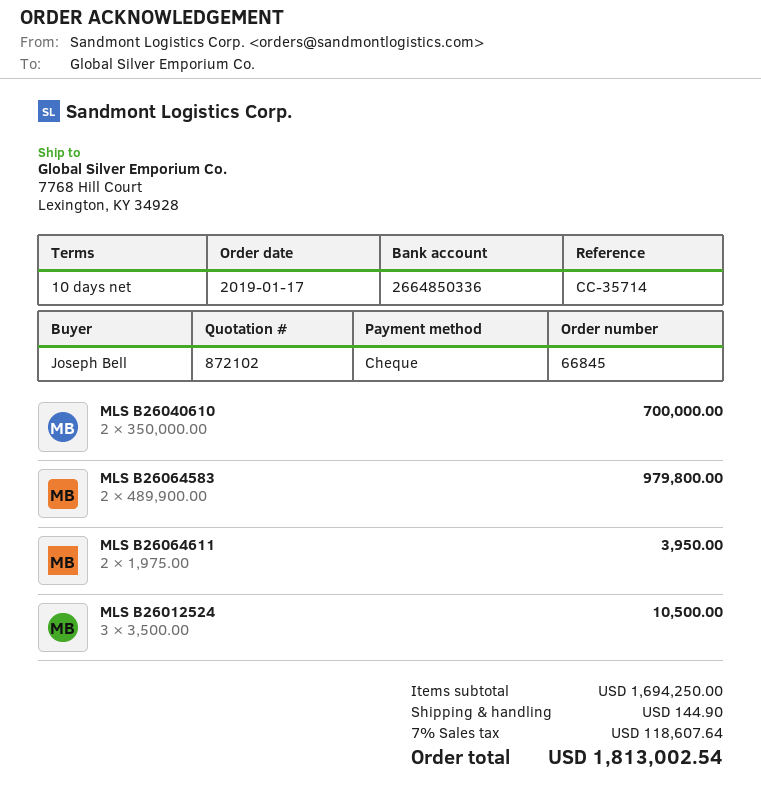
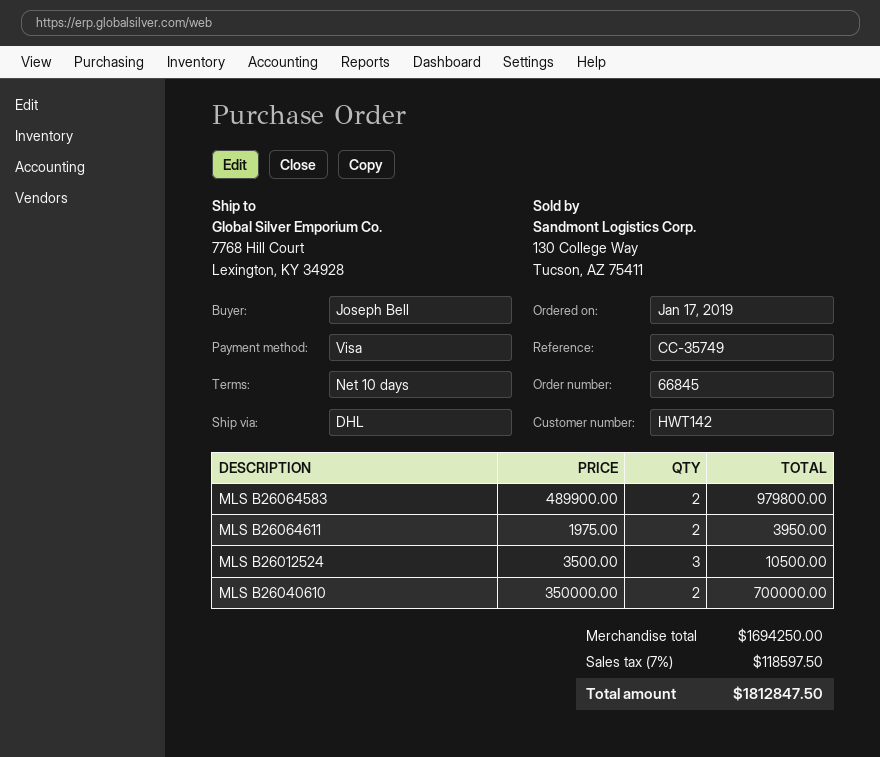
reference: CC-35714 -> CC-35749
payment method: cheque -> Visa
shipping: 144.90 -> none
tax: 7% = 118607.64 -> 7% = 118597.50
total: 1813002.54 -> 1812847.50

